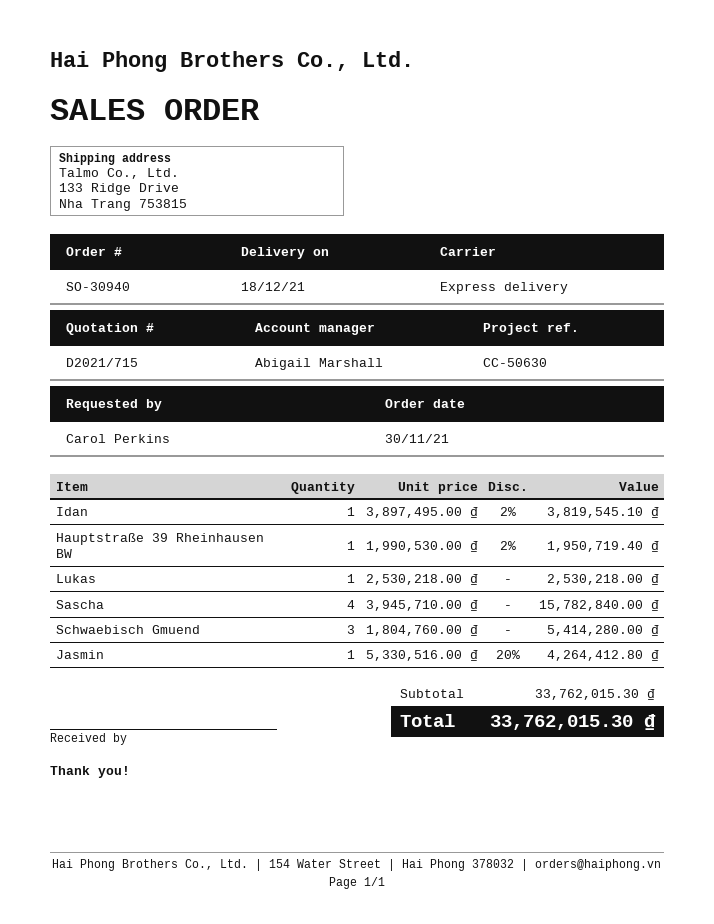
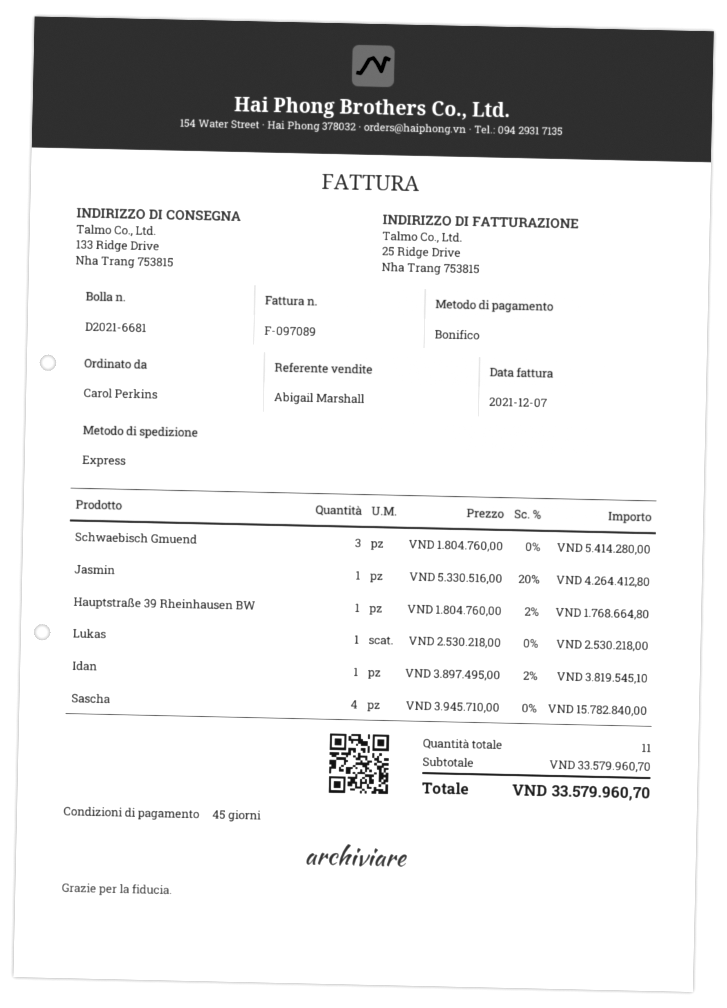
Hauptstraße 39 Rheinhausen BW: 1 x 1990530.00 - 2% = 1950719.40 -> 1 x 1804760.00 - 2% = 1768664.80
subtotal: 33762015.30 -> 33579960.70
total: 33762015.30 -> 33579960.70

